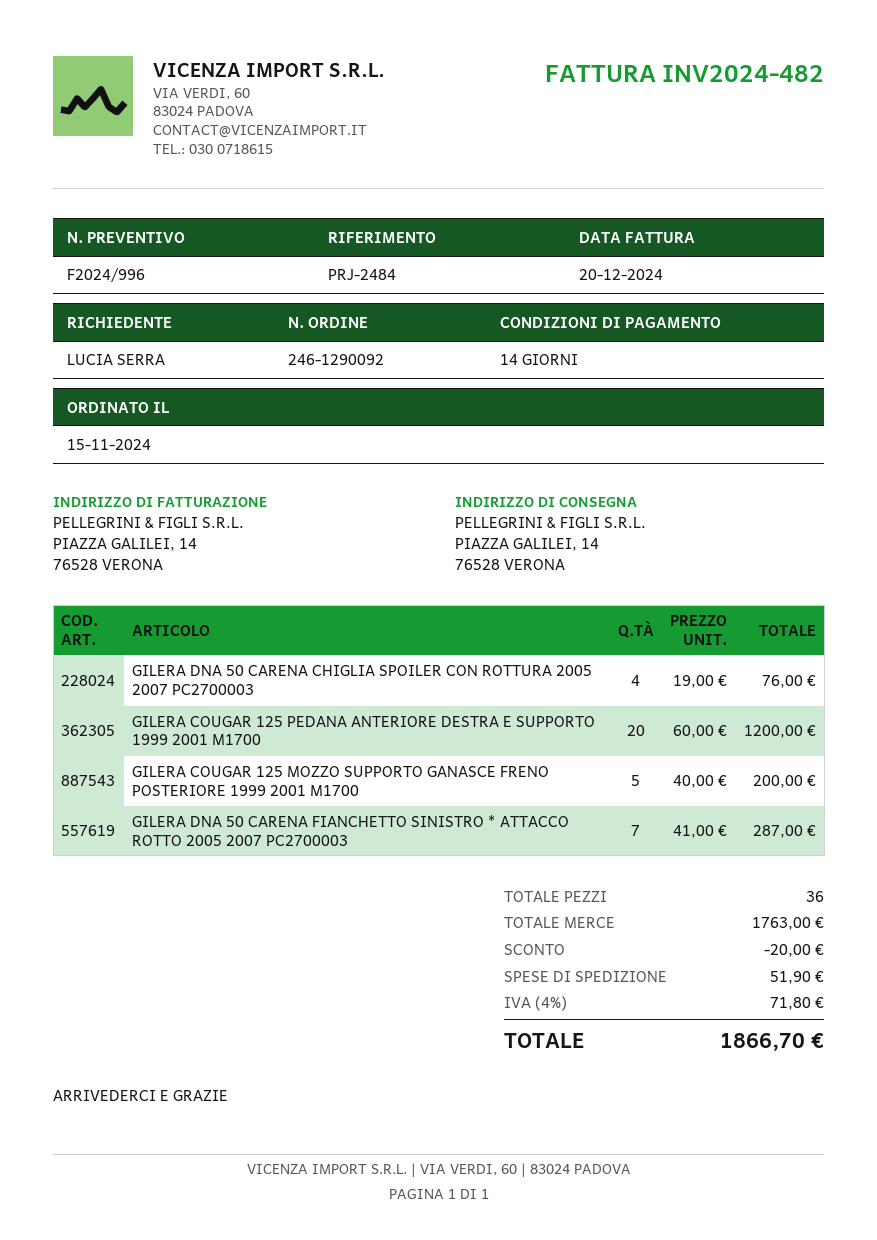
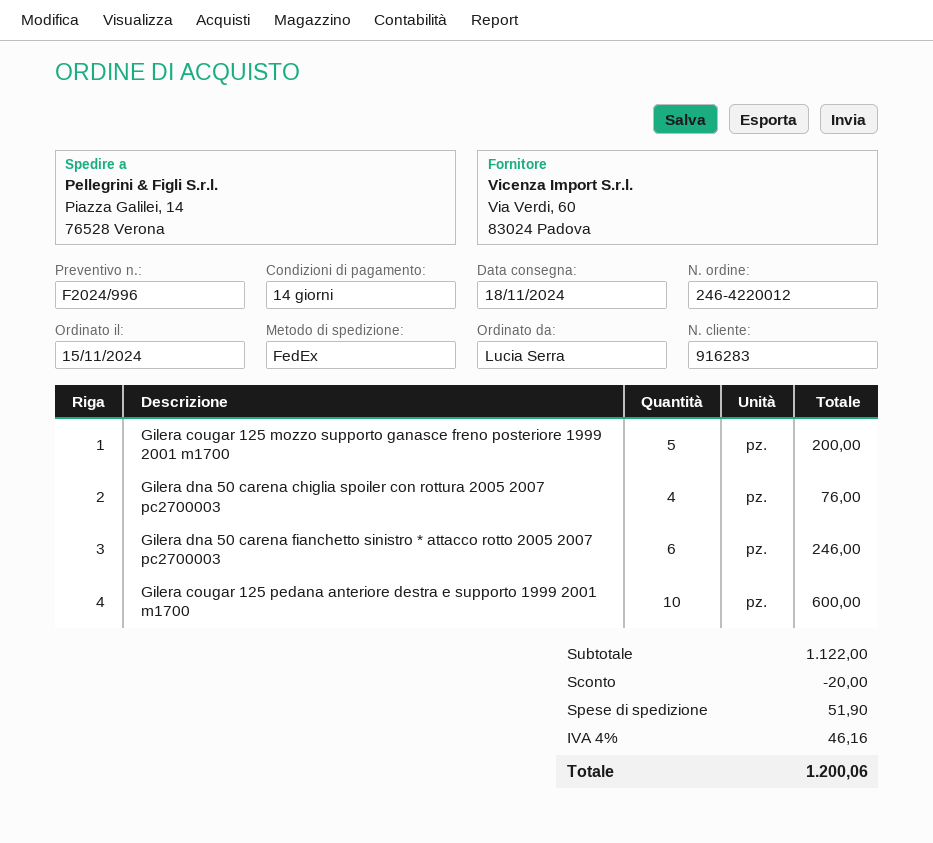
order number: 246-1290092 -> 246-4220012
GILERA COUGAR 125 PEDANA ANTERIORE DESTRA E SUPPORTO 1999 2001 M1700: 20 for 1200.00 -> 10 for 600.00
GILERA DNA 50 CARENA FIANCHETTO SINISTRO * ATTACCO ROTTO 2005 2007 PC2700003: 7 for 287.00 -> 6 for 246.00
subtotal: 1763.00 -> 1122.00
tax: 4% = 71.80 -> 4% = 46.16
total: 1866.70 -> 1200.06

